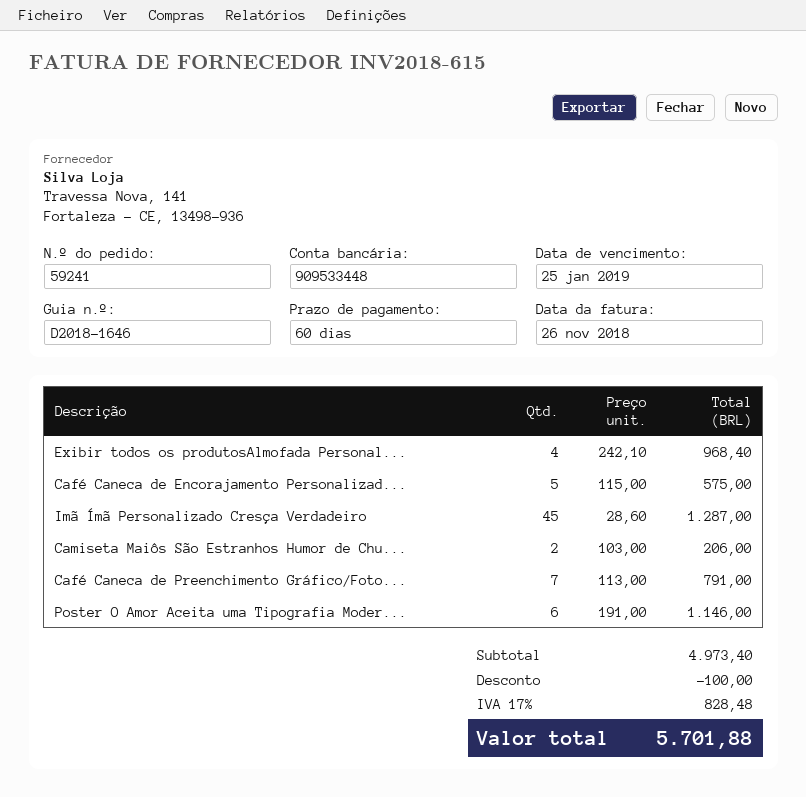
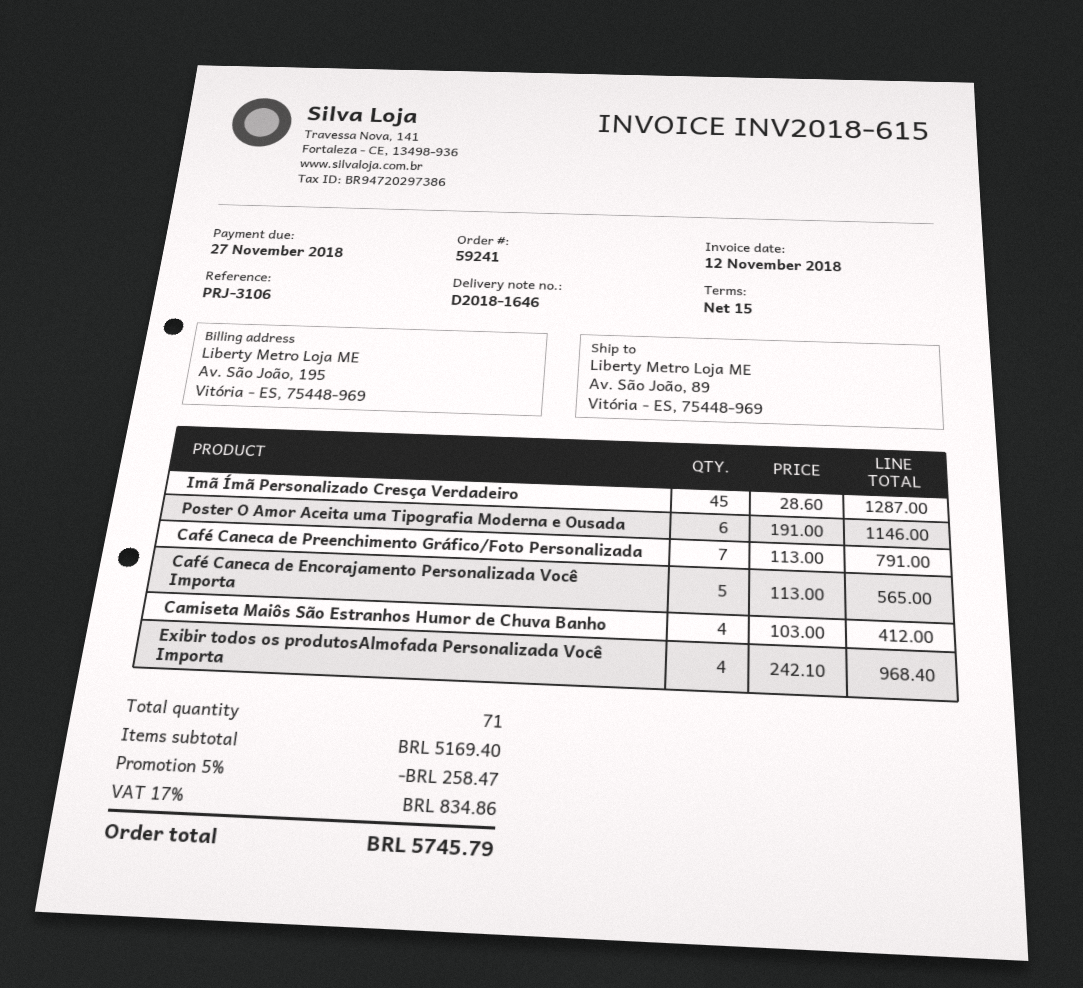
invoice date: 2018-11-26 -> 2018-11-12
payment terms: 60 days -> 15 days
due date: 2019-01-25 -> 2018-11-27
Café Caneca de Encorajamento Personalizad...: 5 x 115.00 = 575.00 -> 5 x 113.00 = 565.00
Camiseta Maiôs São Estranhos Humor de Chu...: 2 x 103.00 = 206.00 -> 4 x 103.00 = 412.00
subtotal: 4973.40 -> 5169.40
discount: 100.00 -> 258.47
tax: 17% = 828.48 -> 17% = 834.86
total: 5701.88 -> 5745.79

